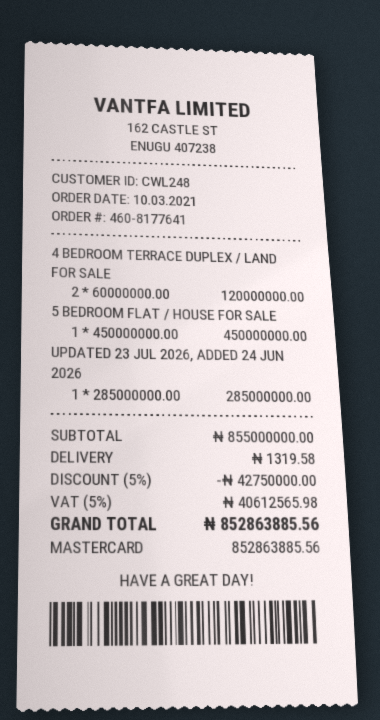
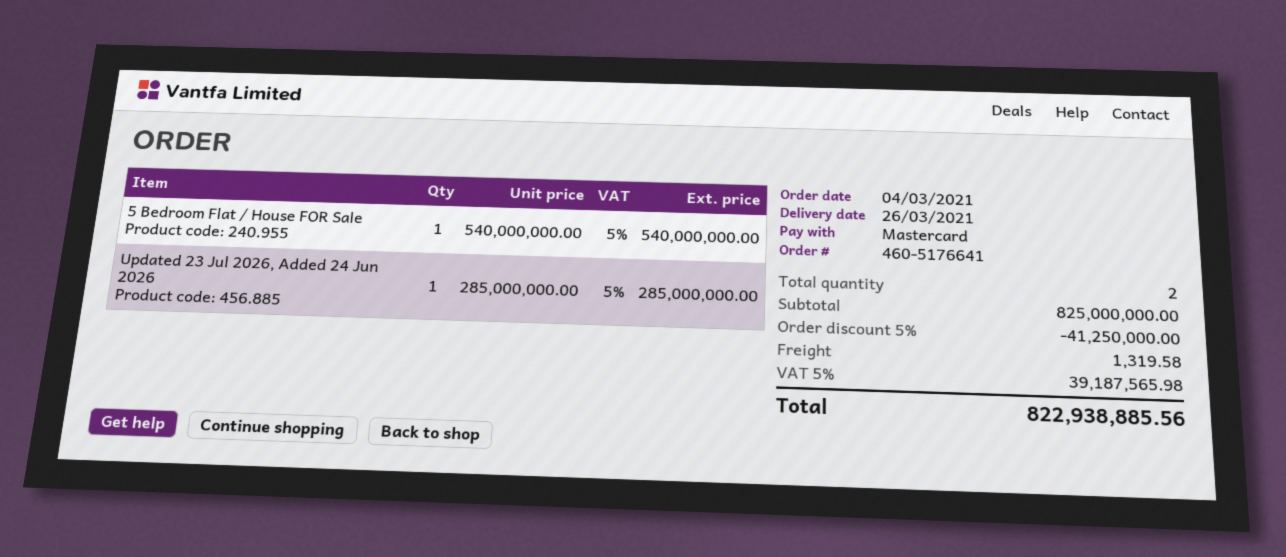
order number: 460-8177641 -> 460-5176641
order date: 2021-03-10 -> 2021-03-04
4 BEDROOM TERRACE DUPLEX / LAND FOR SALE: 2 x 60000000.00 = 120000000.00 -> none
5 BEDROOM FLAT / HOUSE FOR SALE: 1 x 450000000.00 = 450000000.00 -> 1 x 540000000.00 = 540000000.00
subtotal: 855000000.00 -> 825000000.00
discount: 5% = 42750000.00 -> 5% = 41250000.00
tax: 5% = 40612565.98 -> 5% = 39187565.98
total: 852863885.56 -> 822938885.56

